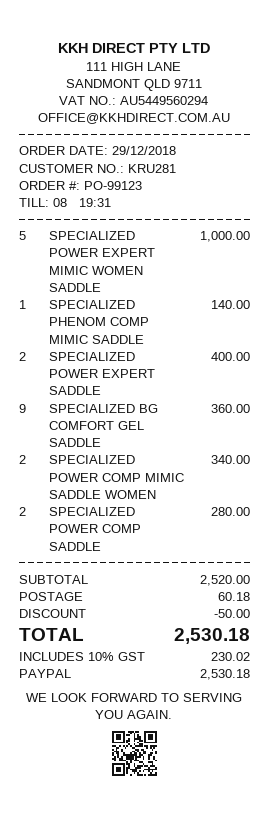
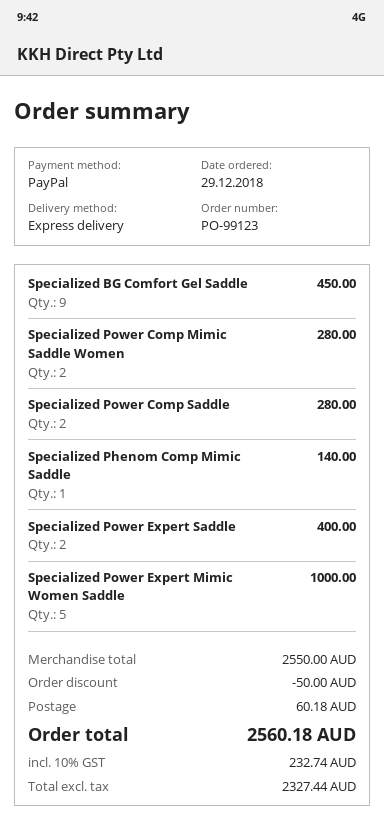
SPECIALIZED BG COMFORT GEL SADDLE: 9 for 360.00 -> 9 for 450.00
SPECIALIZED POWER COMP MIMIC SADDLE WOMEN: 2 for 340.00 -> 2 for 280.00
subtotal: 2520.00 -> 2550.00
tax: 10% = 230.02 -> 10% = 232.74
total: 2530.18 -> 2560.18

